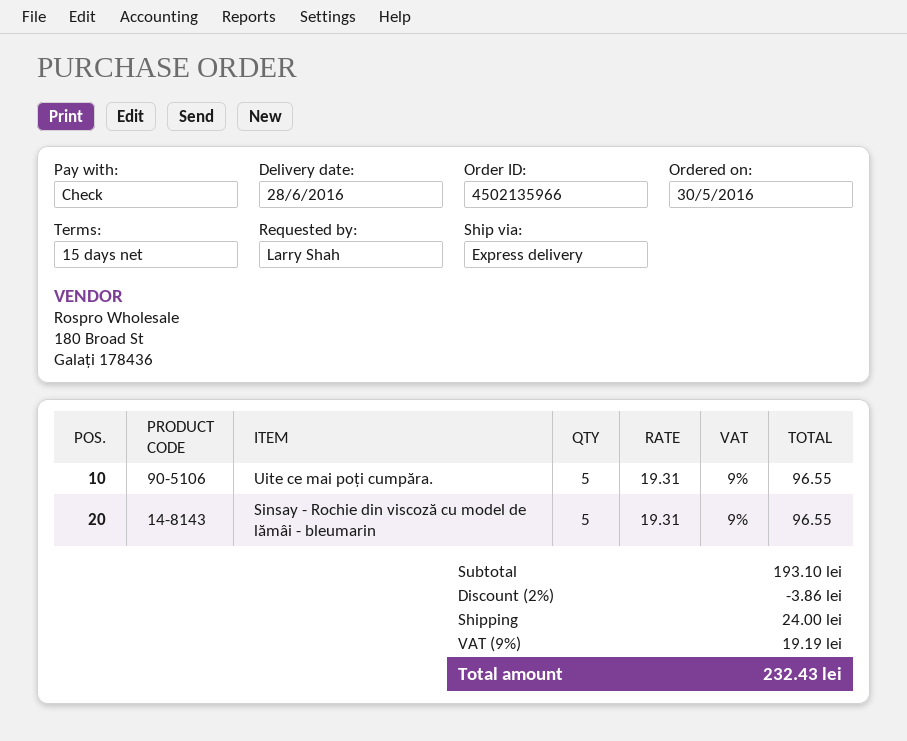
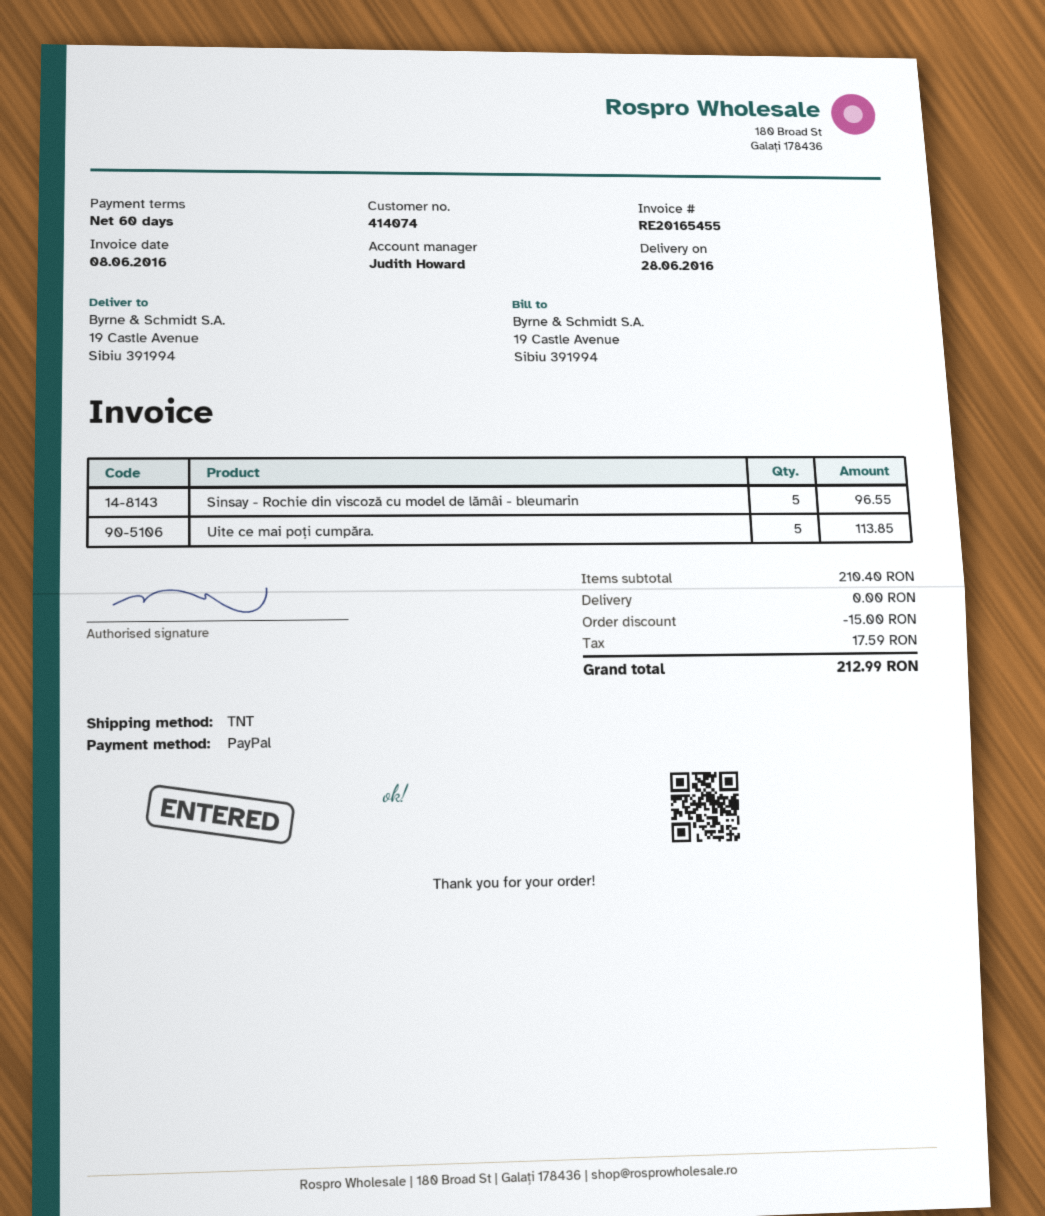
payment terms: 15 days -> 60 days
payment method: cheque -> PayPal
shipping method: express -> TNT
Uite ce mai poți cumpăra.: 5 for 96.55 -> 5 for 113.85
subtotal: 193.10 -> 210.40
discount: 3.86 -> 15.00
shipping: 24.00 -> 0.00
tax: 19.19 -> 17.59
total: 232.43 -> 212.99

